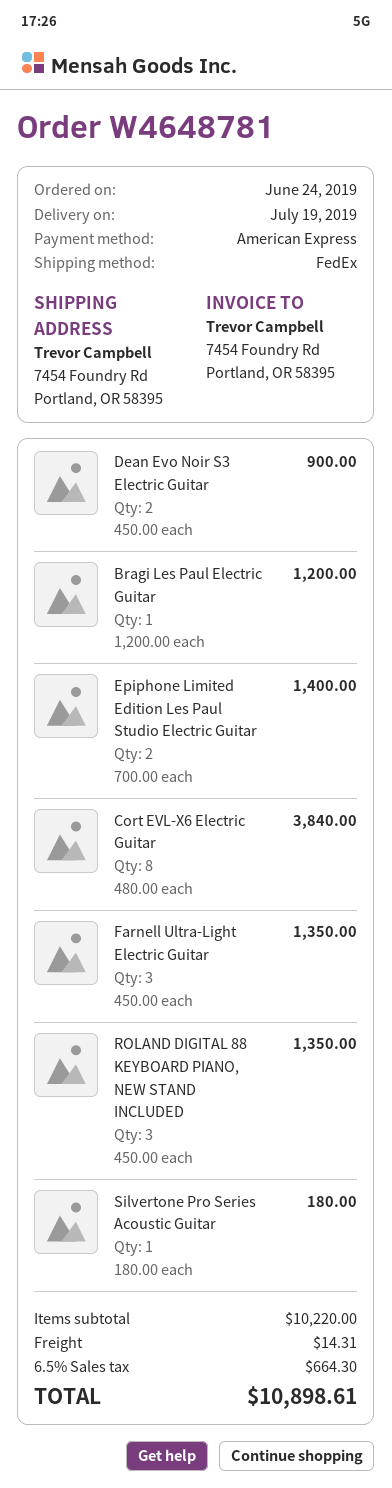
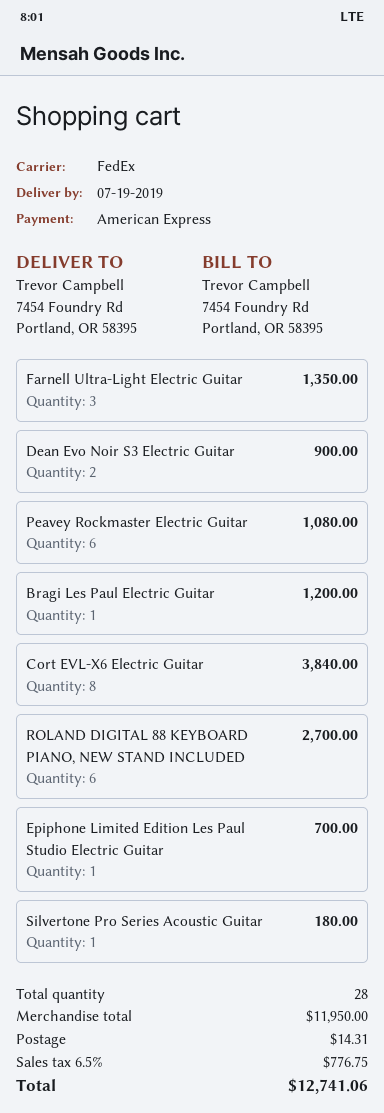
Epiphone Limited Edition Les Paul Studio Electric Guitar: 2 for 1400.00 -> 1 for 700.00
ROLAND DIGITAL 88 KEYBOARD PIANO, NEW STAND INCLUDED: 3 for 1350.00 -> 6 for 2700.00
Peavey Rockmaster Electric Guitar: none -> 6 for 1080.00
subtotal: 10220.00 -> 11950.00
tax: 6.5% = 664.30 -> 6.5% = 776.75
total: 10898.61 -> 12741.06

